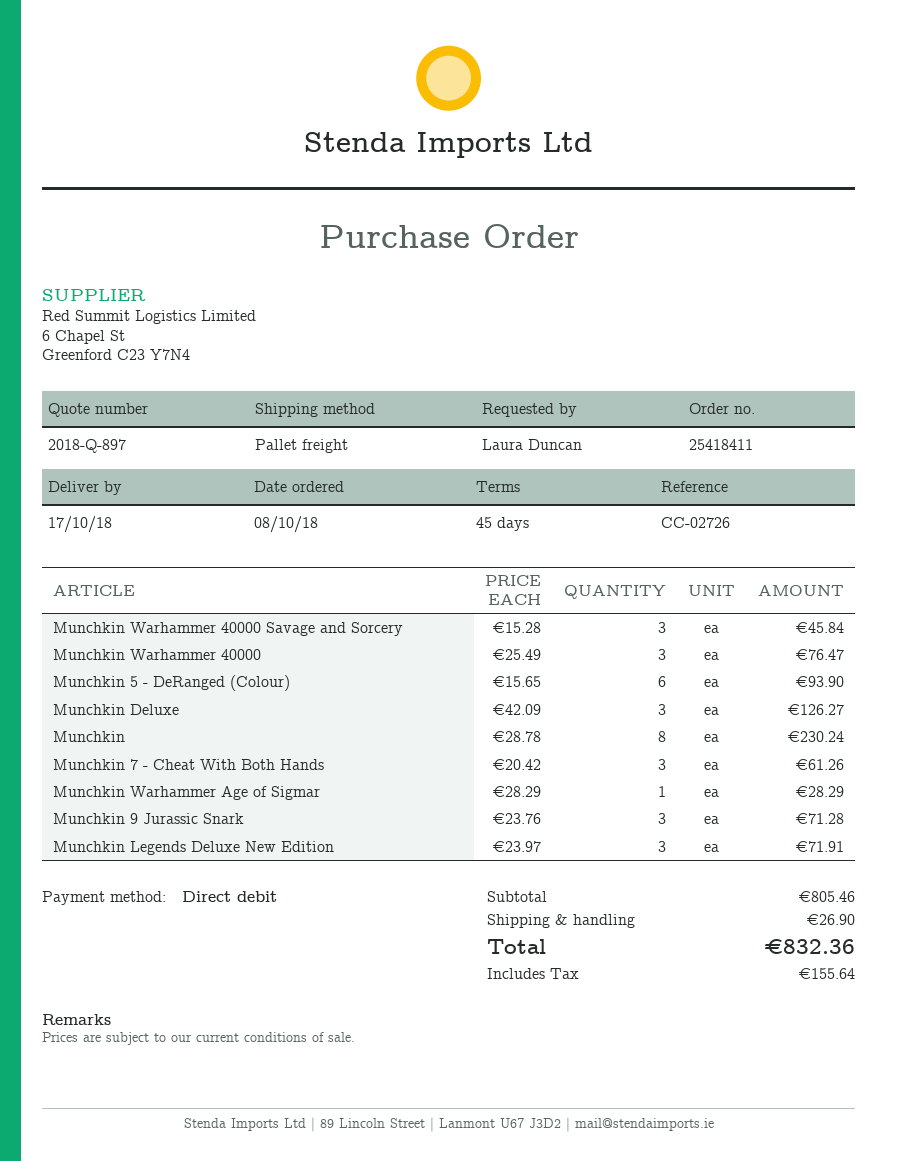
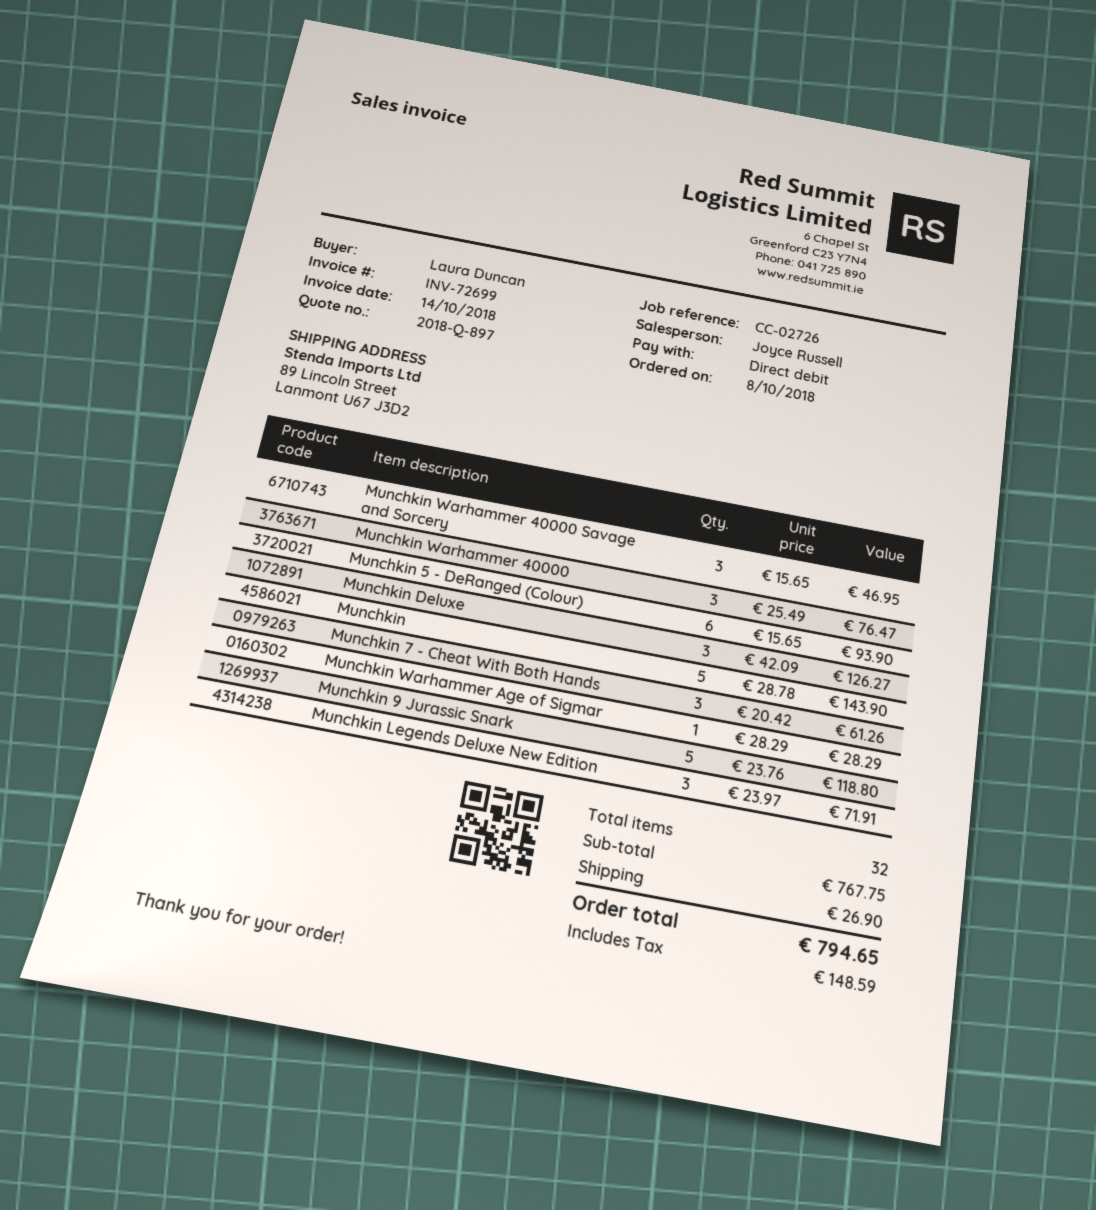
Munchkin Warhammer 40000 Savage and Sorcery: 3 x 15.28 = 45.84 -> 3 x 15.65 = 46.95
Munchkin: 8 x 28.78 = 230.24 -> 5 x 28.78 = 143.90
Munchkin 9 Jurassic Snark: 3 x 23.76 = 71.28 -> 5 x 23.76 = 118.80
subtotal: 805.46 -> 767.75
tax: 155.64 -> 148.59
total: 832.36 -> 794.65

